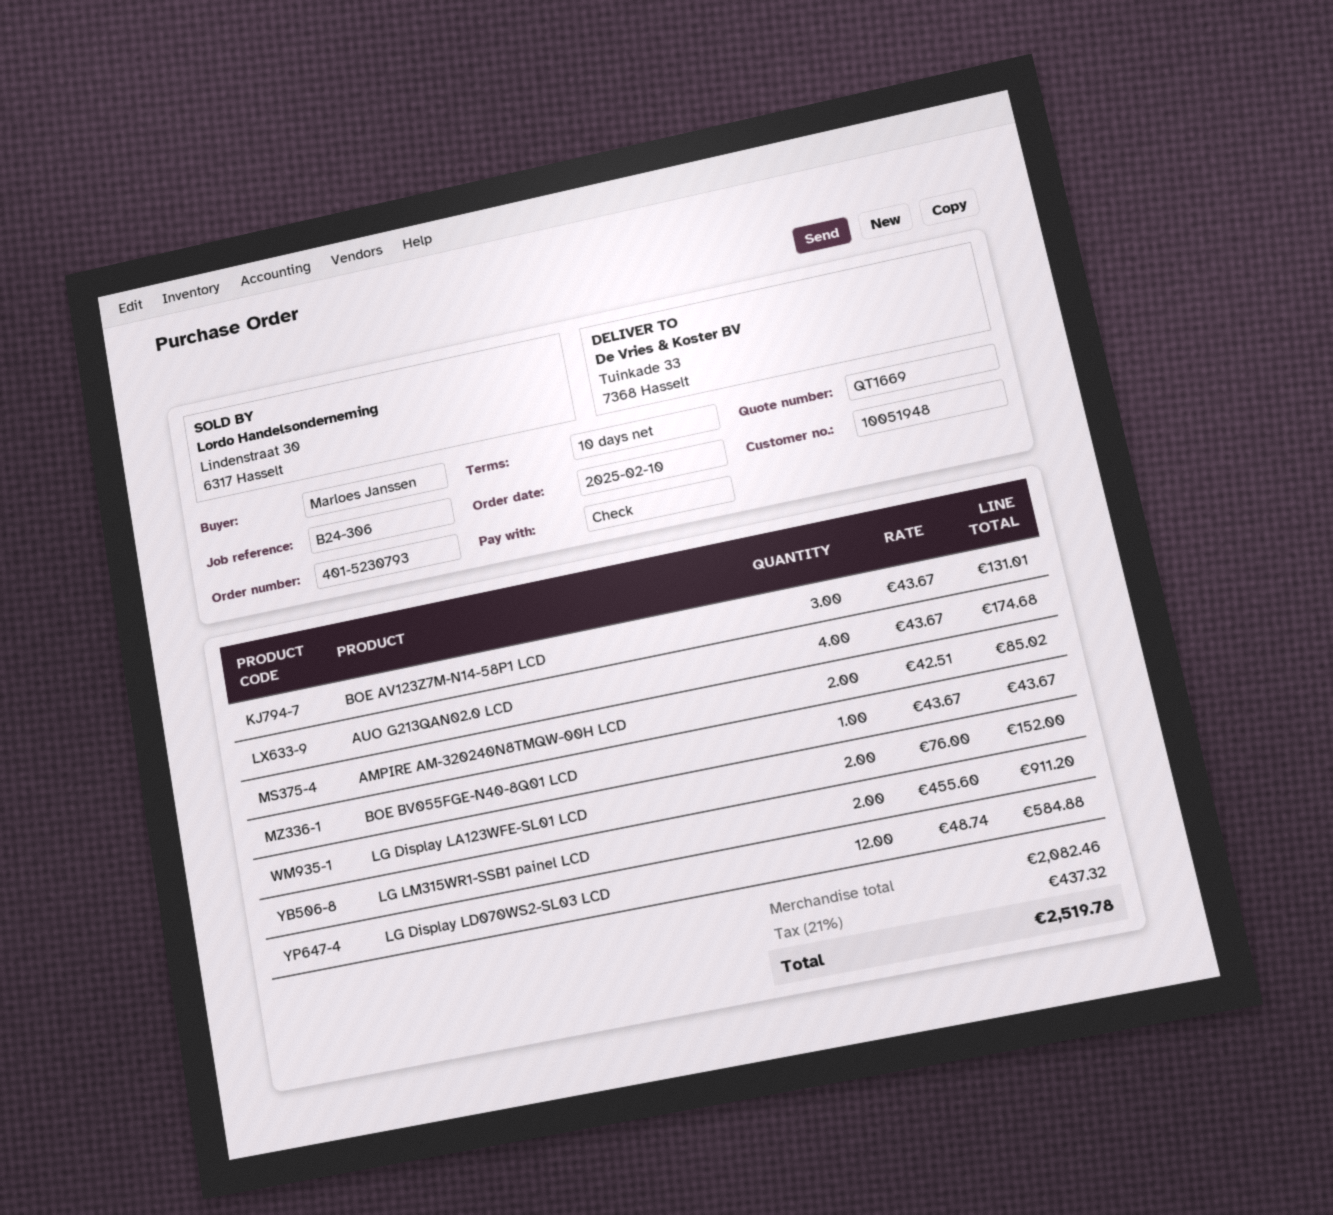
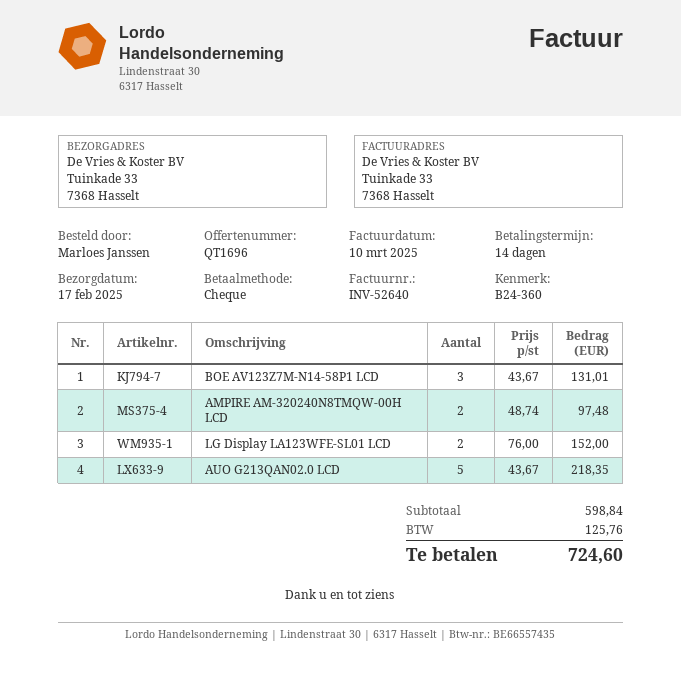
quote number: QT1669 -> QT1696
payment terms: 10 days -> 14 days
reference: B24-306 -> B24-360
AUO G213QAN02.0 LCD: 4 x 43.67 = 174.68 -> 5 x 43.67 = 218.35
AMPIRE AM-320240N8TMQW-00H LCD: 2 x 42.51 = 85.02 -> 2 x 48.74 = 97.48
BOE BV055FGE-N40-8Q01 LCD: 1 x 43.67 = 43.67 -> none
LG LM315WR1-SSB1 painel LCD: 2 x 455.60 = 911.20 -> none
LG Display LD070WS2-SL03 LCD: 12 x 48.74 = 584.88 -> none
subtotal: 2082.46 -> 598.84
tax: 437.32 -> 125.76
total: 2519.78 -> 724.60

